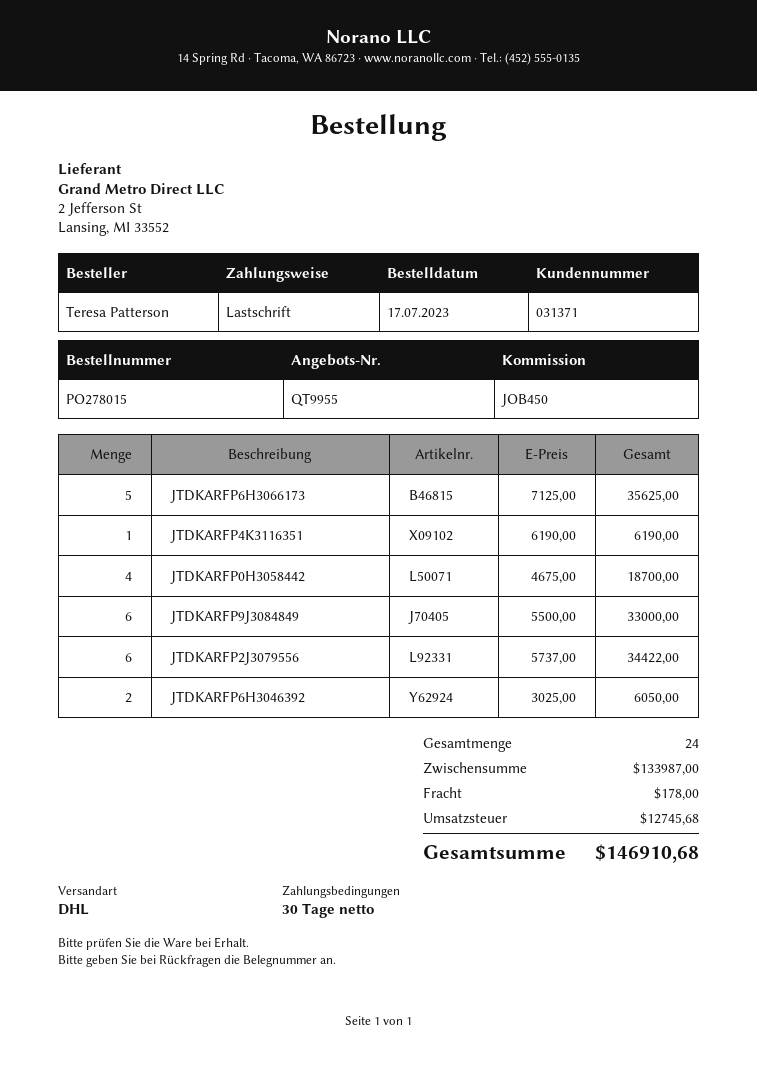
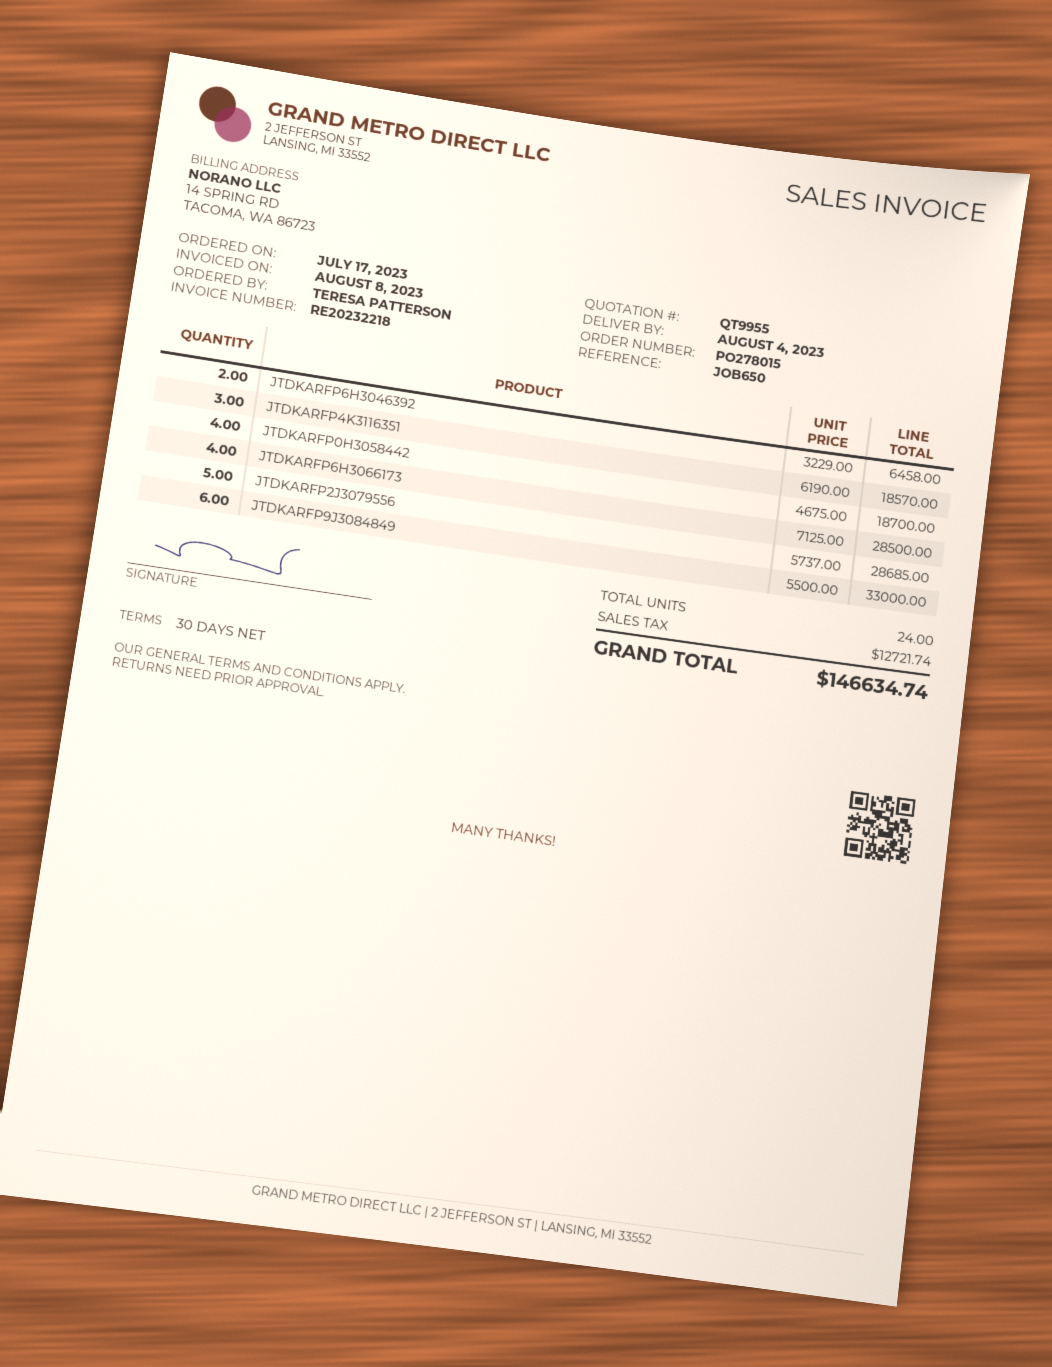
reference: JOB450 -> JOB650
JTDKARFP6H3066173: 5 x 7125.00 = 35625.00 -> 4 x 7125.00 = 28500.00
JTDKARFP4K3116351: 1 x 6190.00 = 6190.00 -> 3 x 6190.00 = 18570.00
JTDKARFP2J3079556: 6 x 5737.00 = 34422.00 -> 5 x 5737.00 = 28685.00
JTDKARFP6H3046392: 2 x 3025.00 = 6050.00 -> 2 x 3229.00 = 6458.00
shipping: 178.00 -> none
tax: 12745.68 -> 12721.74
total: 146910.68 -> 146634.74

